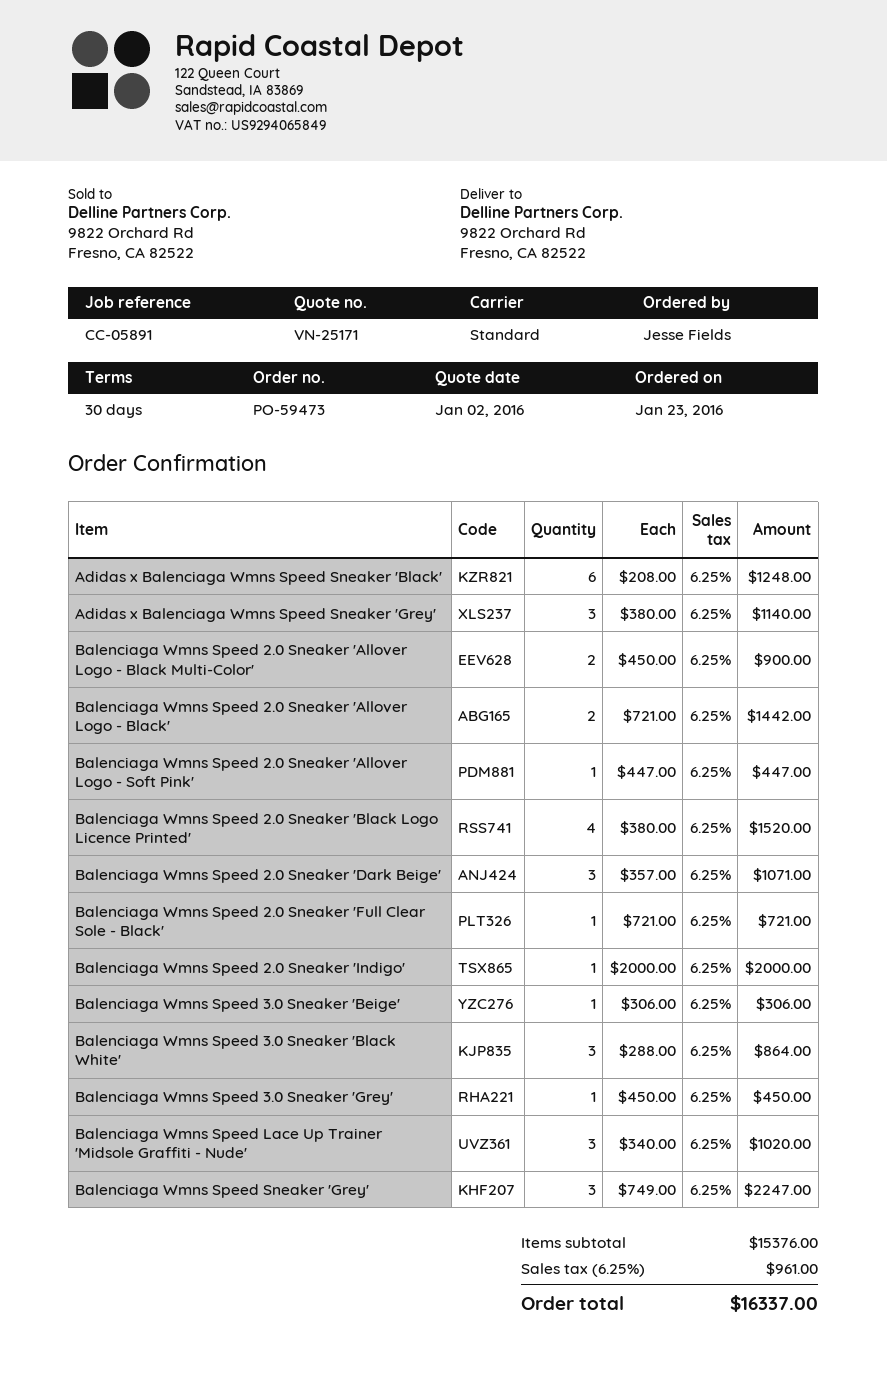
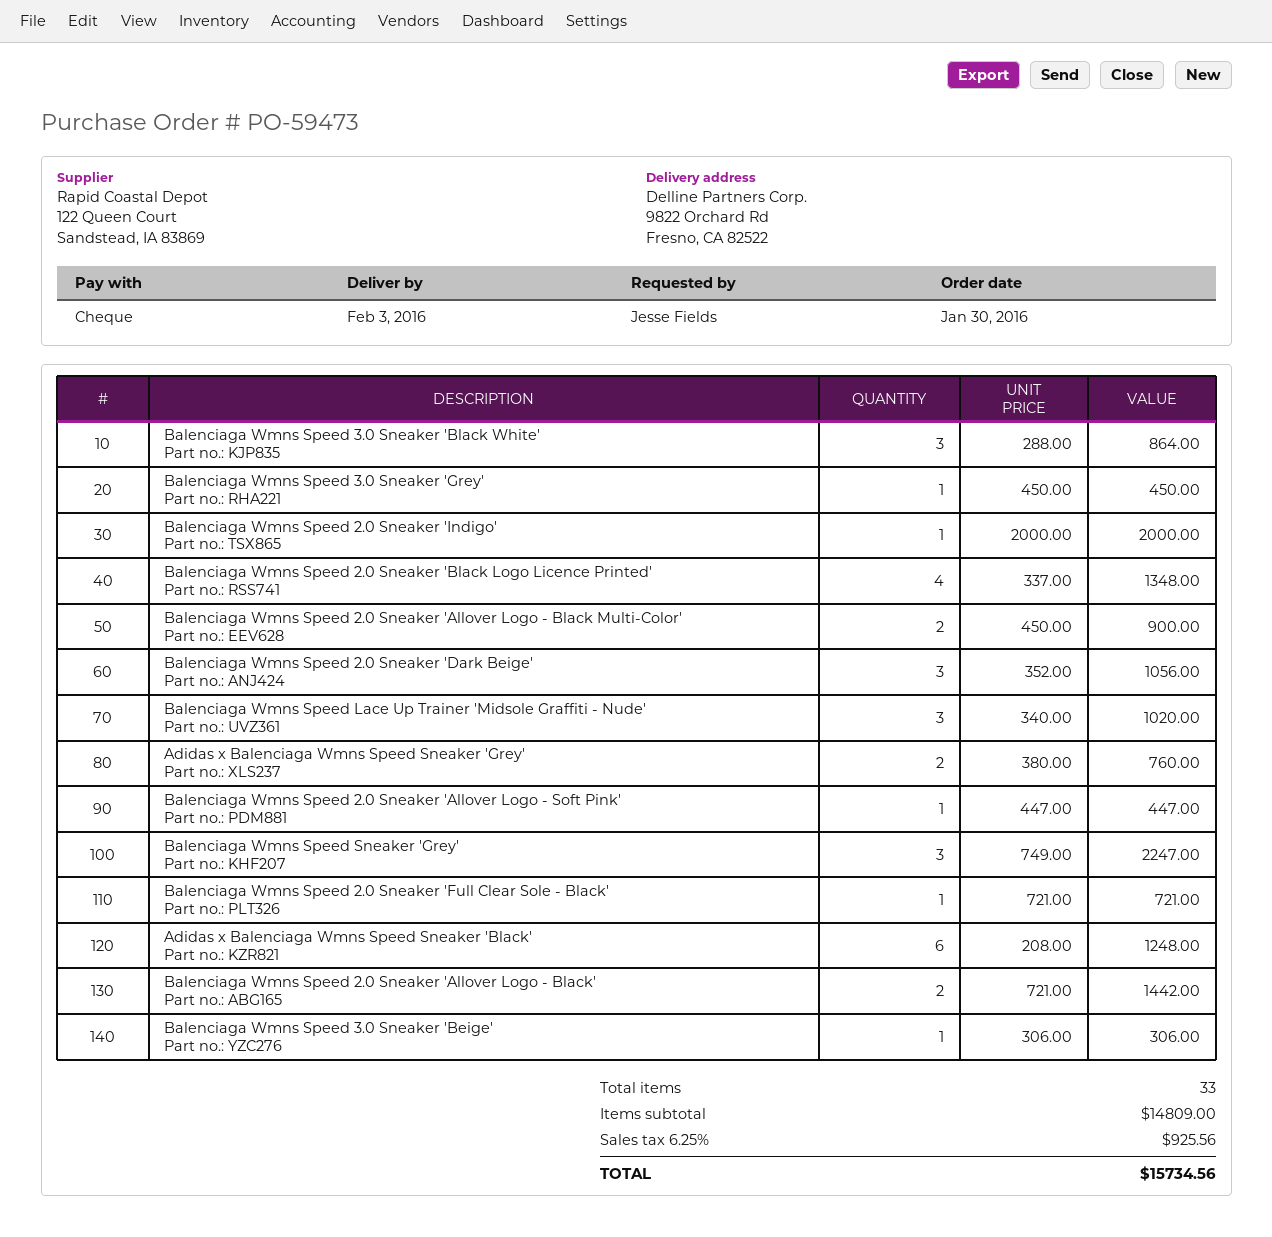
order date: 2016-01-23 -> 2016-01-30
Adidas x Balenciaga Wmns Speed Sneaker 'Grey': 3 x 380.00 = 1140.00 -> 2 x 380.00 = 760.00
Balenciaga Wmns Speed 2.0 Sneaker 'Black Logo Licence Printed': 4 x 380.00 = 1520.00 -> 4 x 337.00 = 1348.00
Balenciaga Wmns Speed 2.0 Sneaker 'Dark Beige': 3 x 357.00 = 1071.00 -> 3 x 352.00 = 1056.00
subtotal: 15376.00 -> 14809.00
tax: 6.25% = 961.00 -> 6.25% = 925.56
total: 16337.00 -> 15734.56

